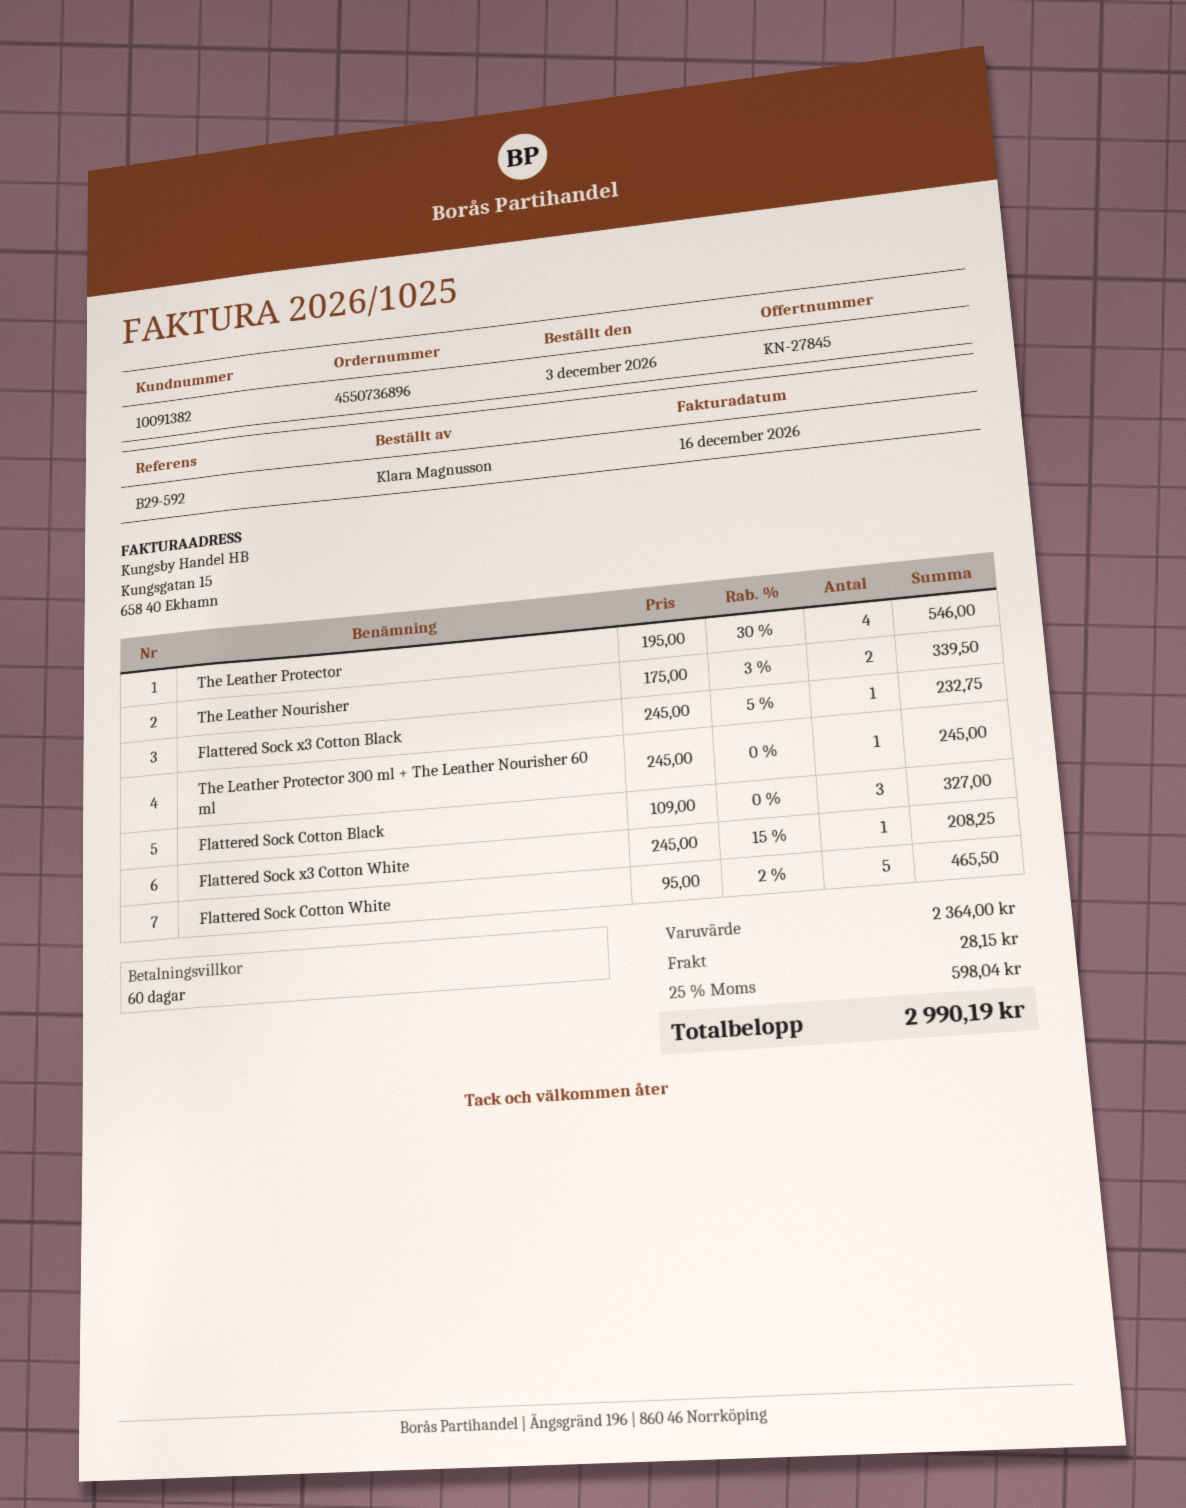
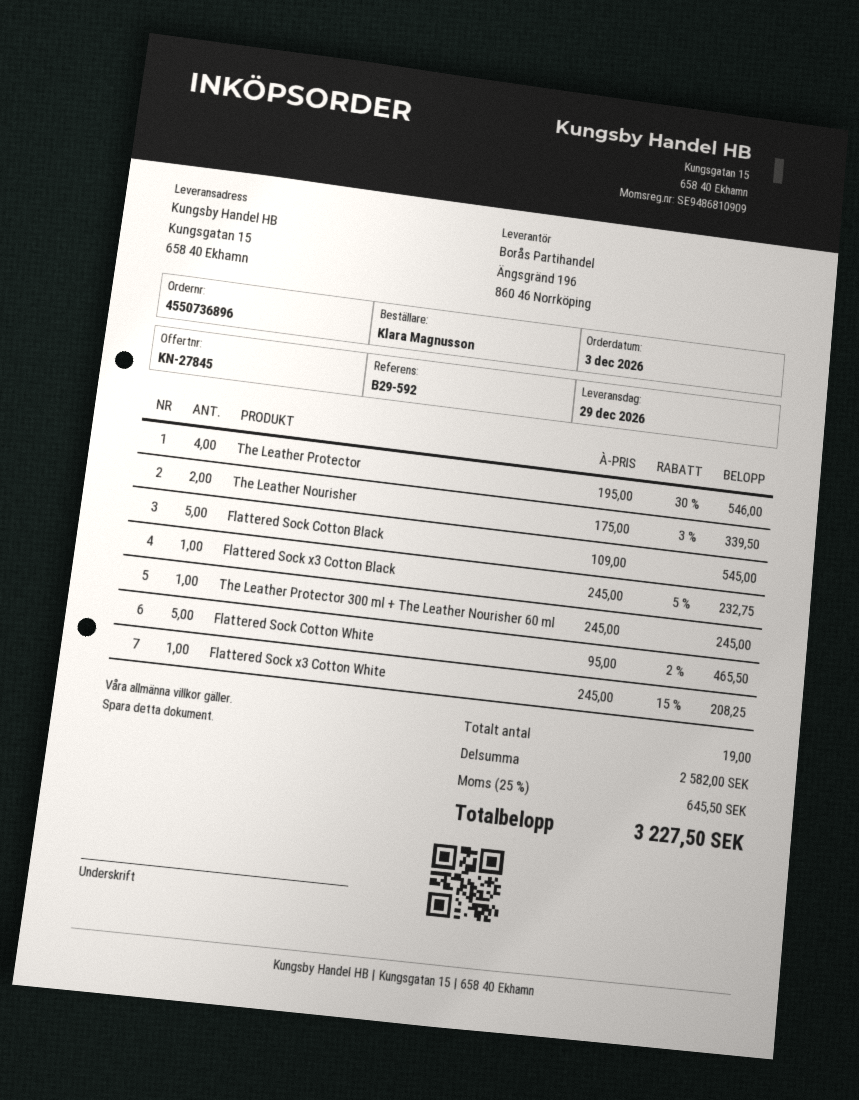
Flattered Sock Cotton Black: 3 x 109.00 = 327.00 -> 5 x 109.00 = 545.00
subtotal: 2364.00 -> 2582.00
shipping: 28.15 -> none
tax: 25% = 598.04 -> 25% = 645.50
total: 2990.19 -> 3227.50

